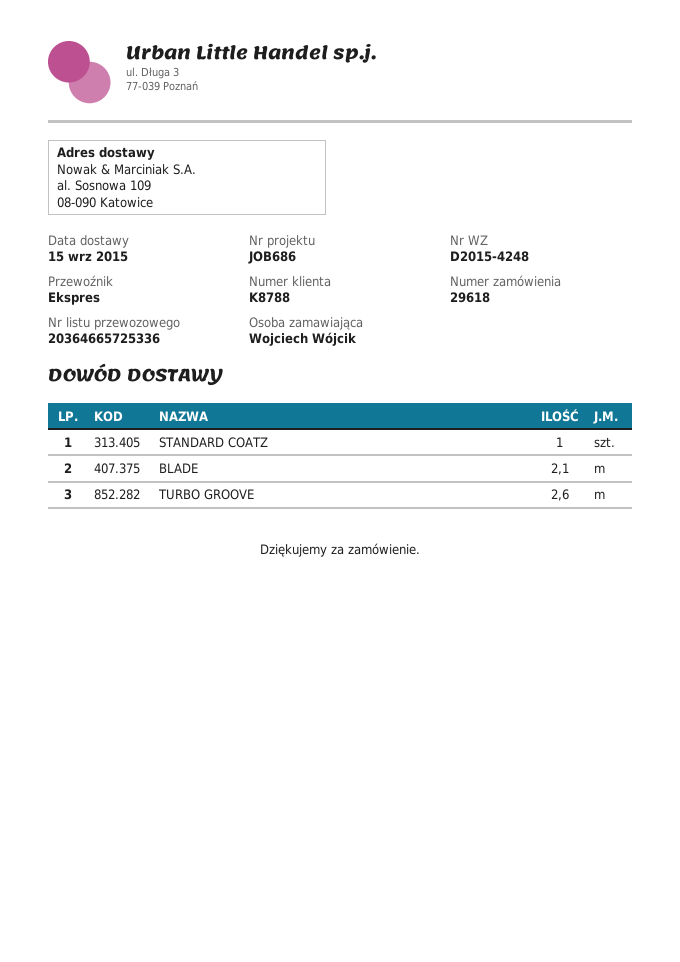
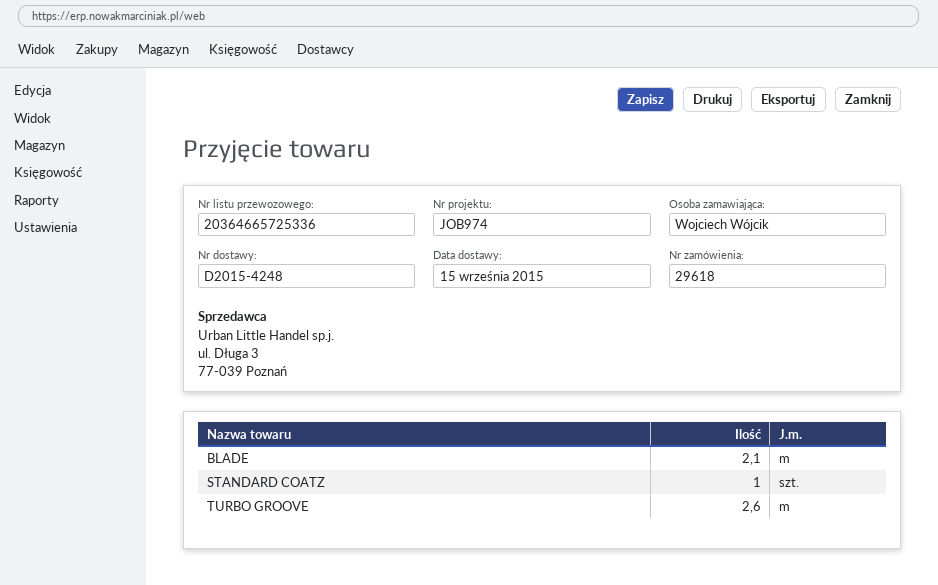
reference: JOB686 -> JOB974

